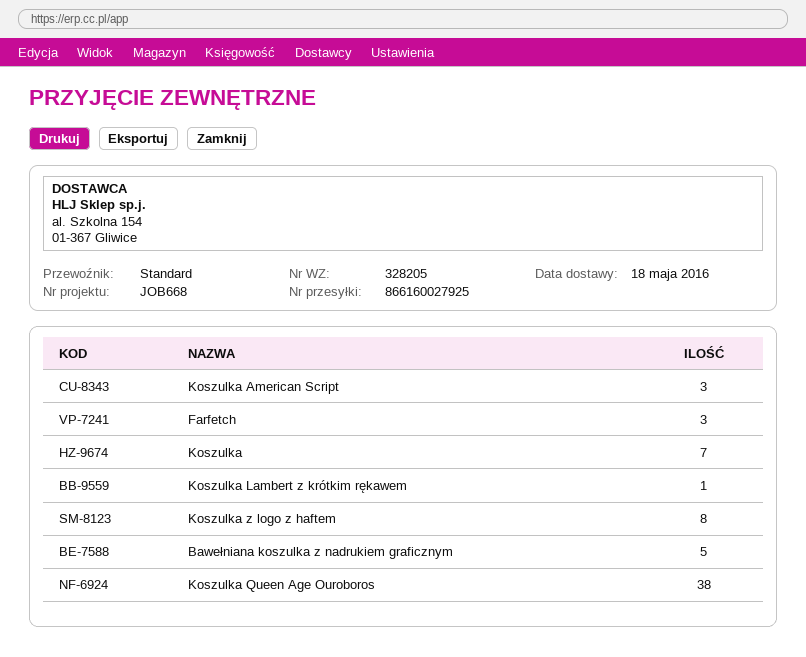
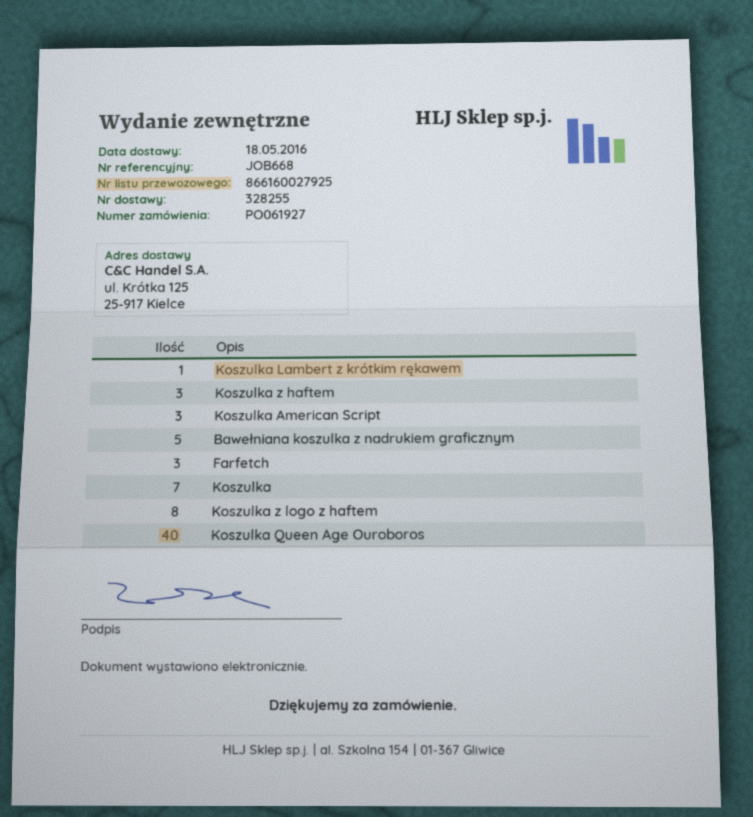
delivery note number: 328205 -> 328255
Koszulka Queen Age Ouroboros: 38 -> 40
Koszulka z haftem: none -> 3

